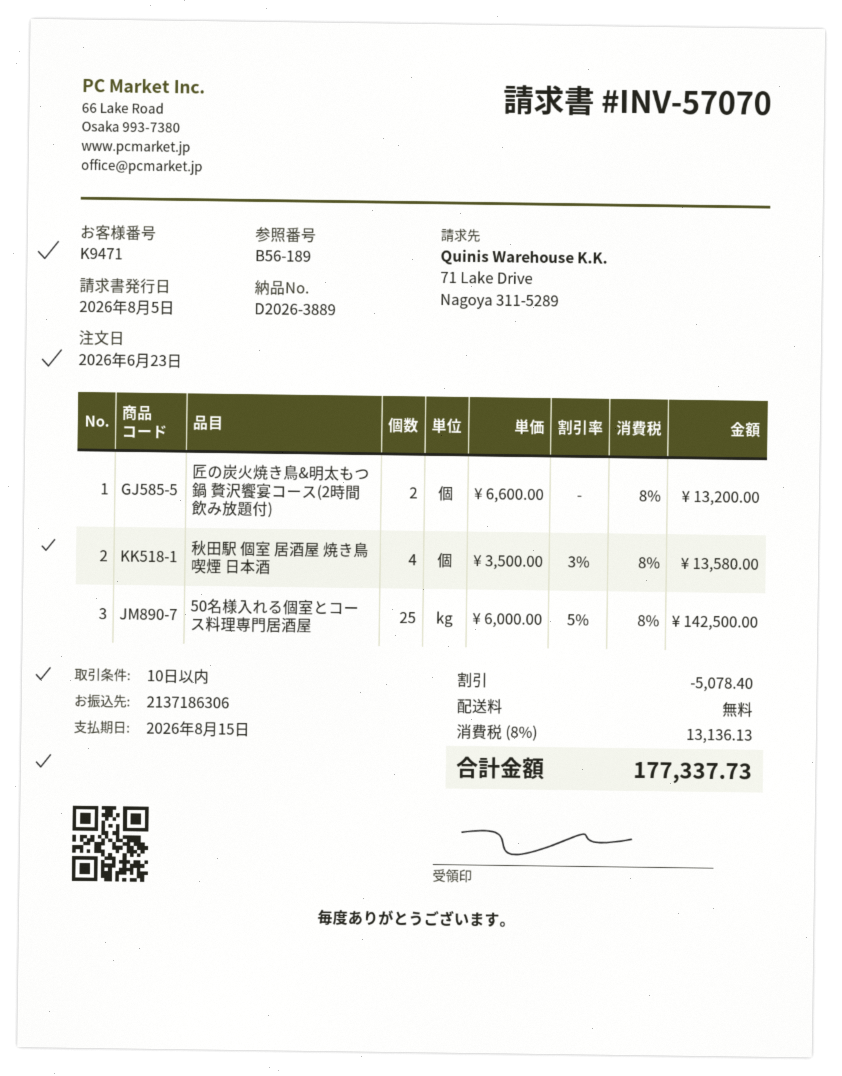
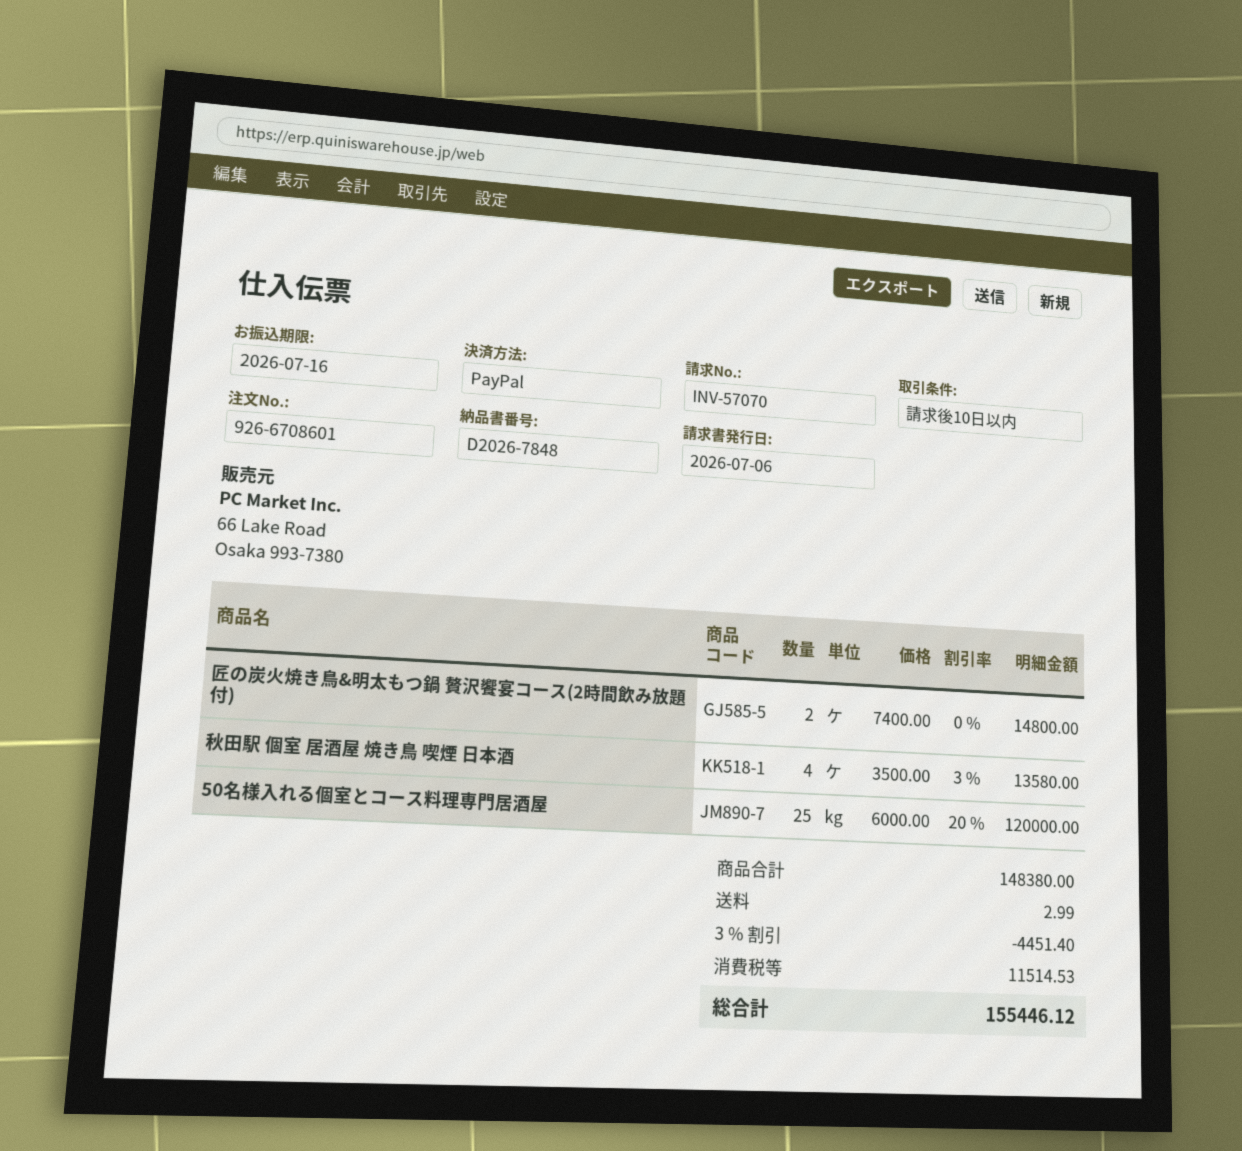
delivery note number: D2026-3889 -> D2026-7848
invoice date: 2026-08-05 -> 2026-07-06
due date: 2026-08-15 -> 2026-07-16
匠の炭火焼き鳥&明太もつ鍋 贅沢饗宴コース(2時間飲み放題付): 2 x 6600.00 = 13200.00 -> 2 x 7400.00 = 14800.00
50名様入れる個室とコース料理専門居酒屋: 25 x 6000.00 - 5% = 142500.00 -> 25 x 6000.00 - 20% = 120000.00
discount: 5078.40 -> 4451.40
shipping: 0.00 -> 2.99
tax: 13136.13 -> 11514.53
total: 177337.73 -> 155446.12

